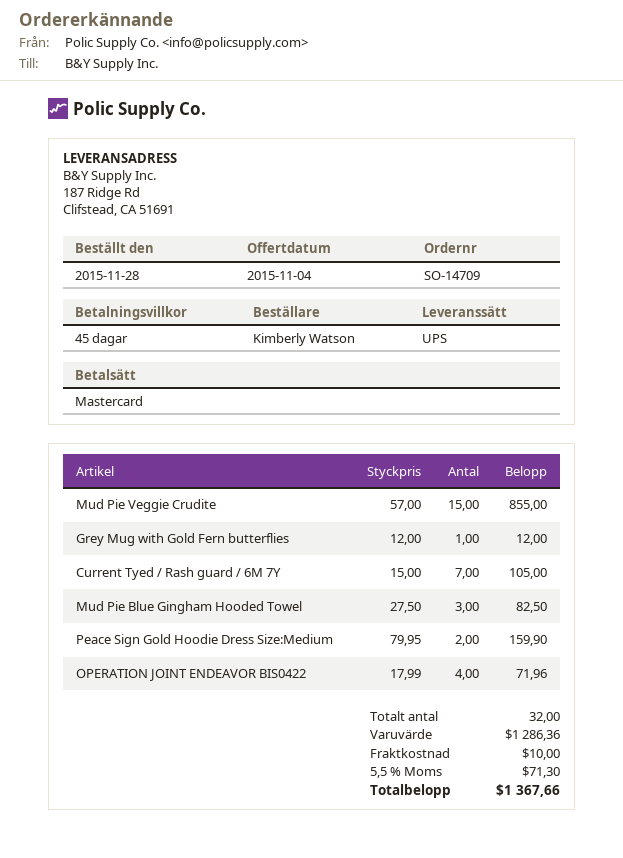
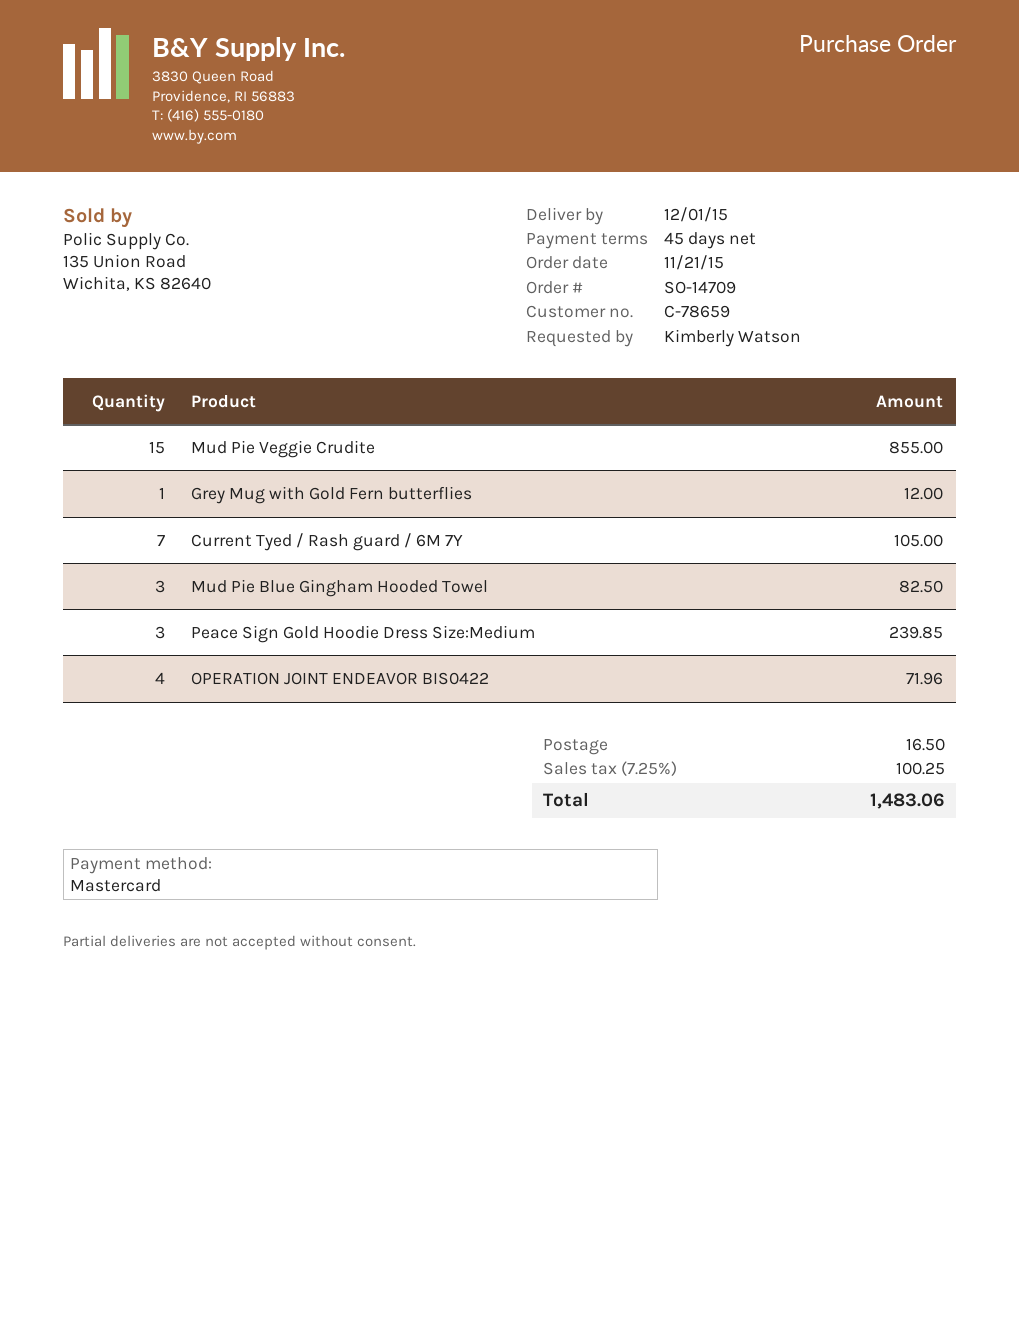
order date: 2015-11-28 -> 2015-11-21
Peace Sign Gold Hoodie Dress Size:Medium: 2 for 159.90 -> 3 for 239.85
shipping: 10.00 -> 16.50
tax: 5.5% = 71.30 -> 7.25% = 100.25
total: 1367.66 -> 1483.06

